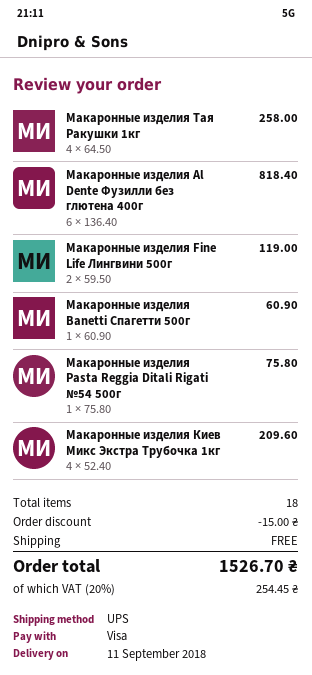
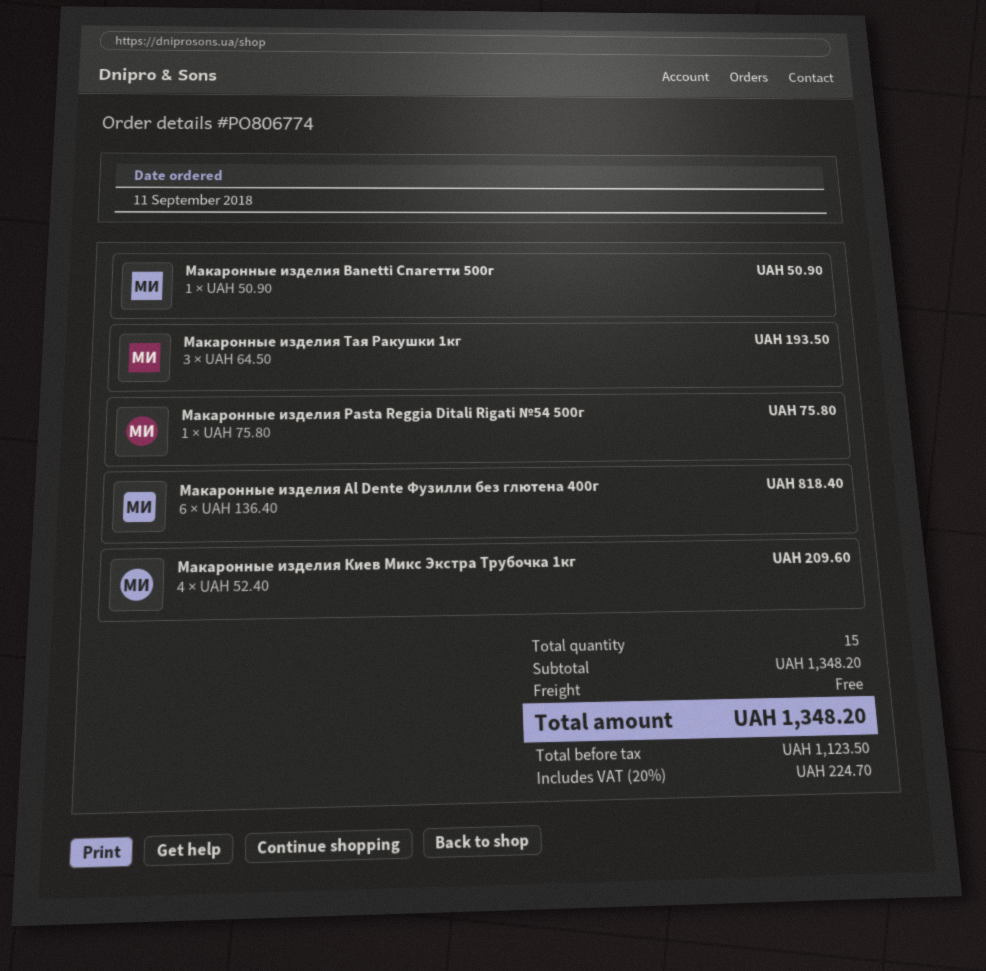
Макаронные изделия Тая Ракушки 1кг: 4 x 64.50 = 258.00 -> 3 x 64.50 = 193.50
Макаронные изделия Fine Life Лингвини 500г: 2 x 59.50 = 119.00 -> none
Макаронные изделия Banetti Спагетти 500г: 1 x 60.90 = 60.90 -> 1 x 50.90 = 50.90
total quantity: 18 -> 15
discount: 15.00 -> none
tax: 20% = 254.45 -> 20% = 224.70
total: 1526.70 -> 1348.20

